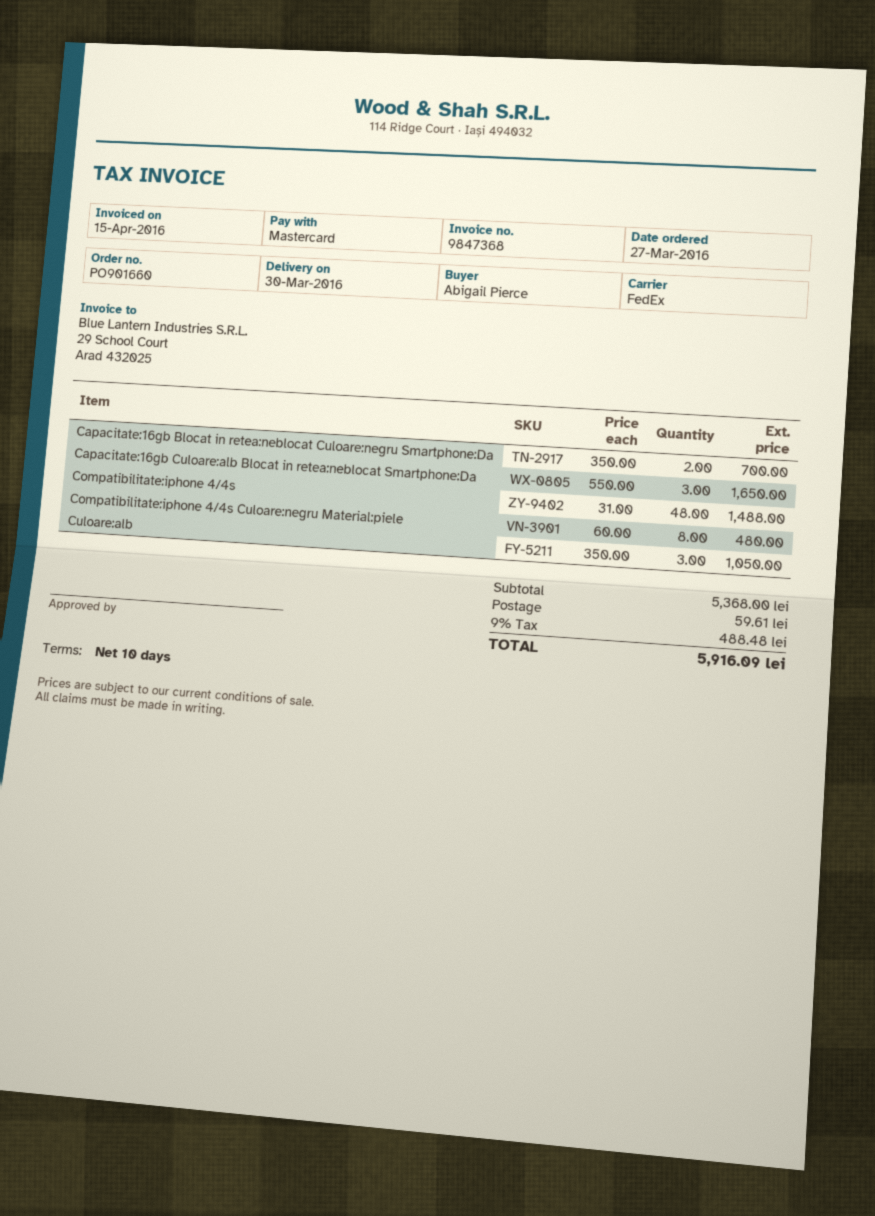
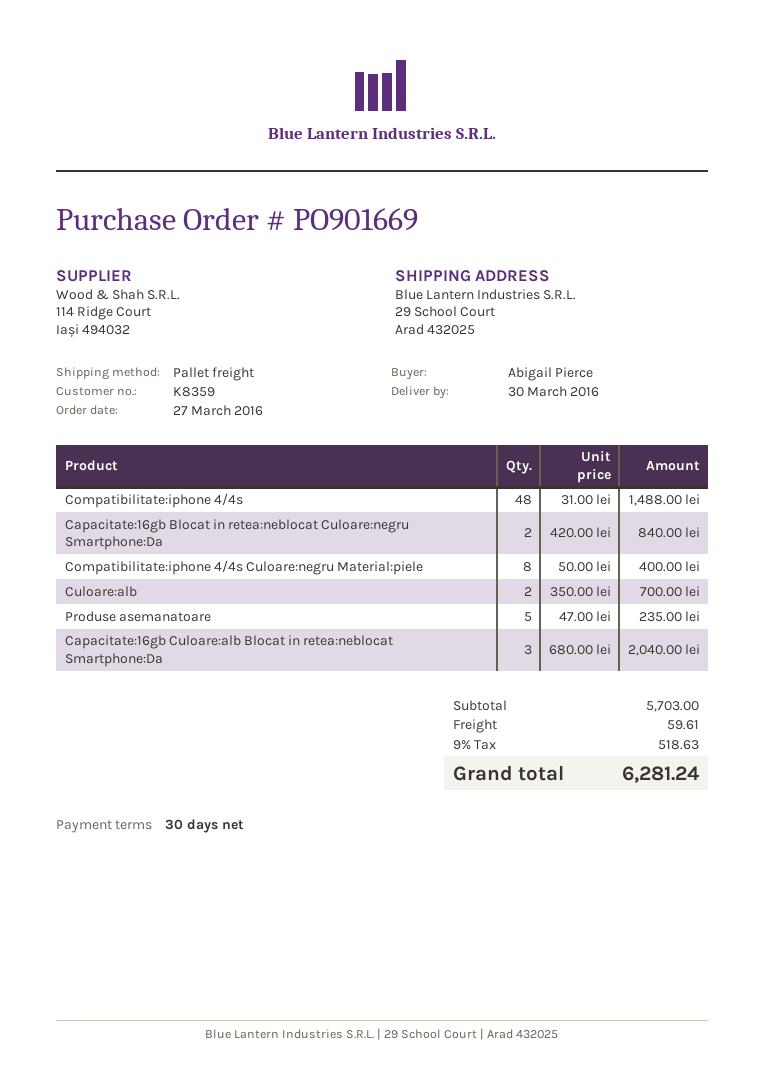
order number: PO901660 -> PO901669
payment terms: 10 days -> 30 days
shipping method: FedEx -> pallet freight
Capacitate:16gb Blocat in retea:neblocat Culoare:negru Smartphone:Da: 2 x 350.00 = 700.00 -> 2 x 420.00 = 840.00
Capacitate:16gb Culoare:alb Blocat in retea:neblocat Smartphone:Da: 3 x 550.00 = 1650.00 -> 3 x 680.00 = 2040.00
Compatibilitate:iphone 4/4s Culoare:negru Material:piele: 8 x 60.00 = 480.00 -> 8 x 50.00 = 400.00
Culoare:alb: 3 x 350.00 = 1050.00 -> 2 x 350.00 = 700.00
Produse asemanatoare: none -> 5 x 47.00 = 235.00
subtotal: 5368.00 -> 5703.00
tax: 9% = 488.48 -> 9% = 518.63
total: 5916.09 -> 6281.24

